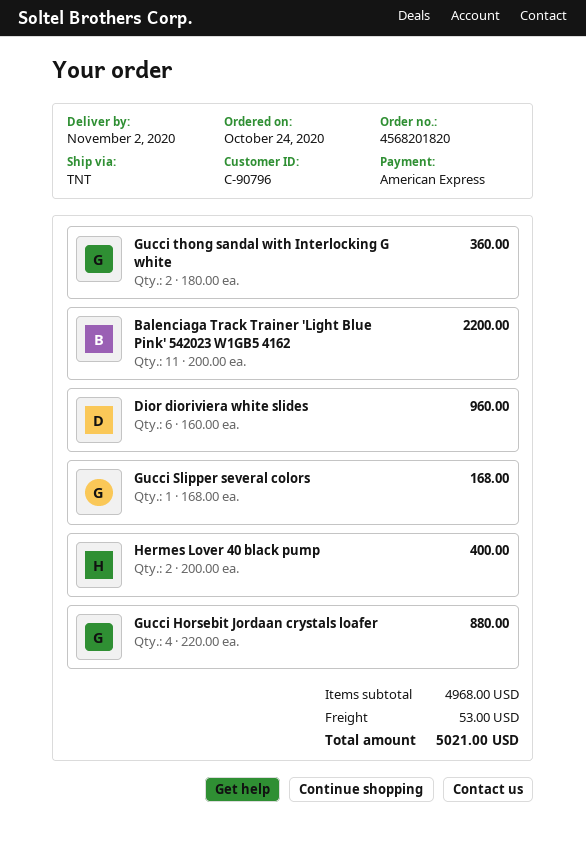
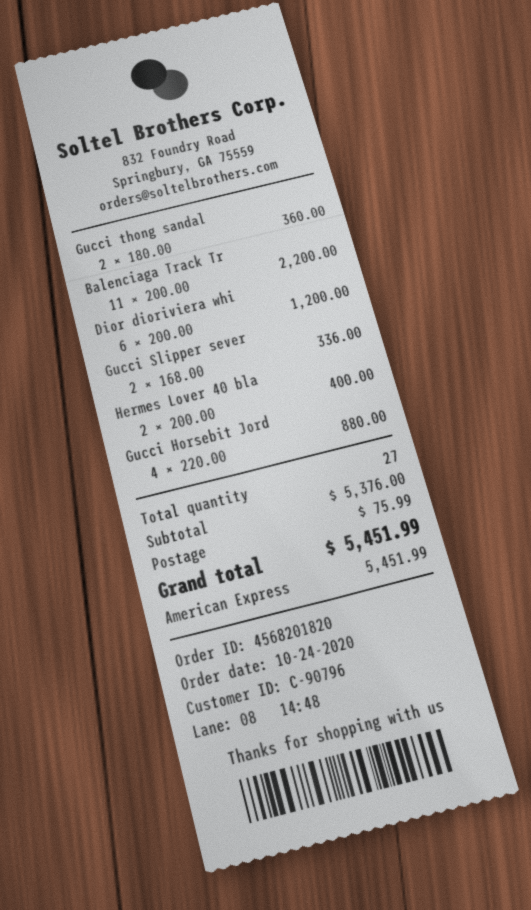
Dior dioriviera white slides: 6 x 160.00 = 960.00 -> 6 x 200.00 = 1200.00
Gucci Slipper several colors: 1 x 168.00 = 168.00 -> 2 x 168.00 = 336.00
subtotal: 4968.00 -> 5376.00
shipping: 53.00 -> 75.99
total: 5021.00 -> 5451.99

